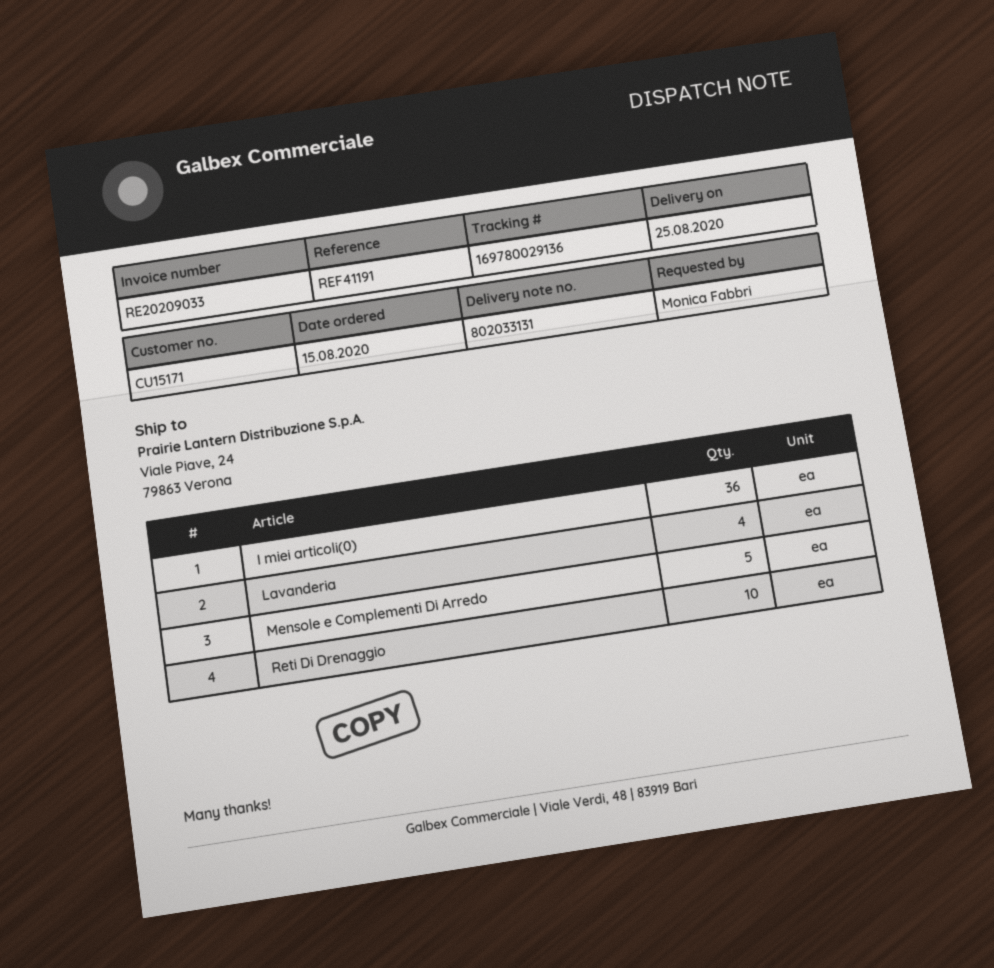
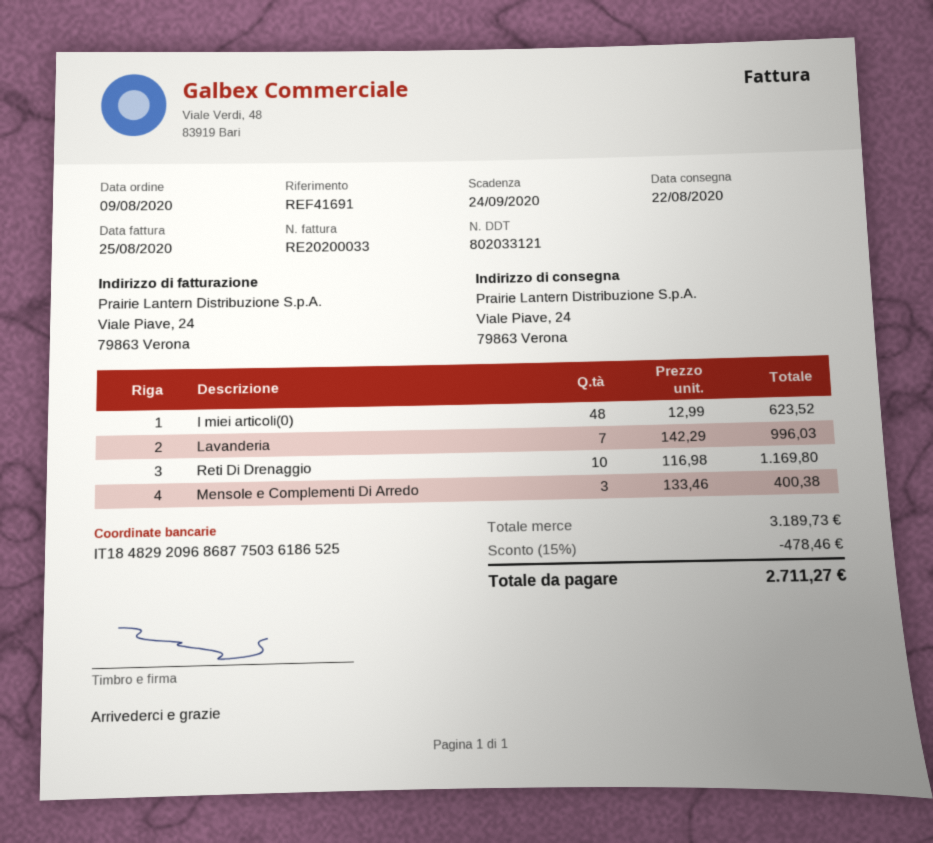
order date: 2020-08-15 -> 2020-08-09
delivery note number: 802033131 -> 802033121
delivery date: 2020-08-25 -> 2020-08-22
invoice number: RE20209033 -> RE20200033
reference: REF41191 -> REF41691
I miei articoli(0): 36 -> 48
Lavanderia: 4 -> 7
Mensole e Complementi Di Arredo: 5 -> 3

